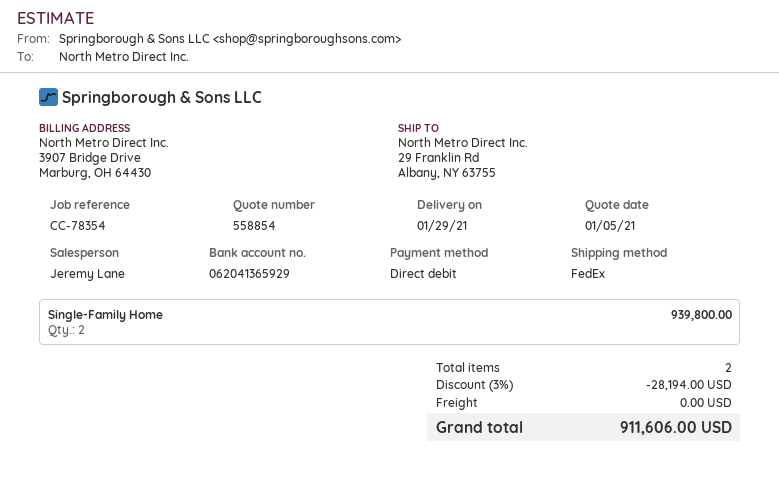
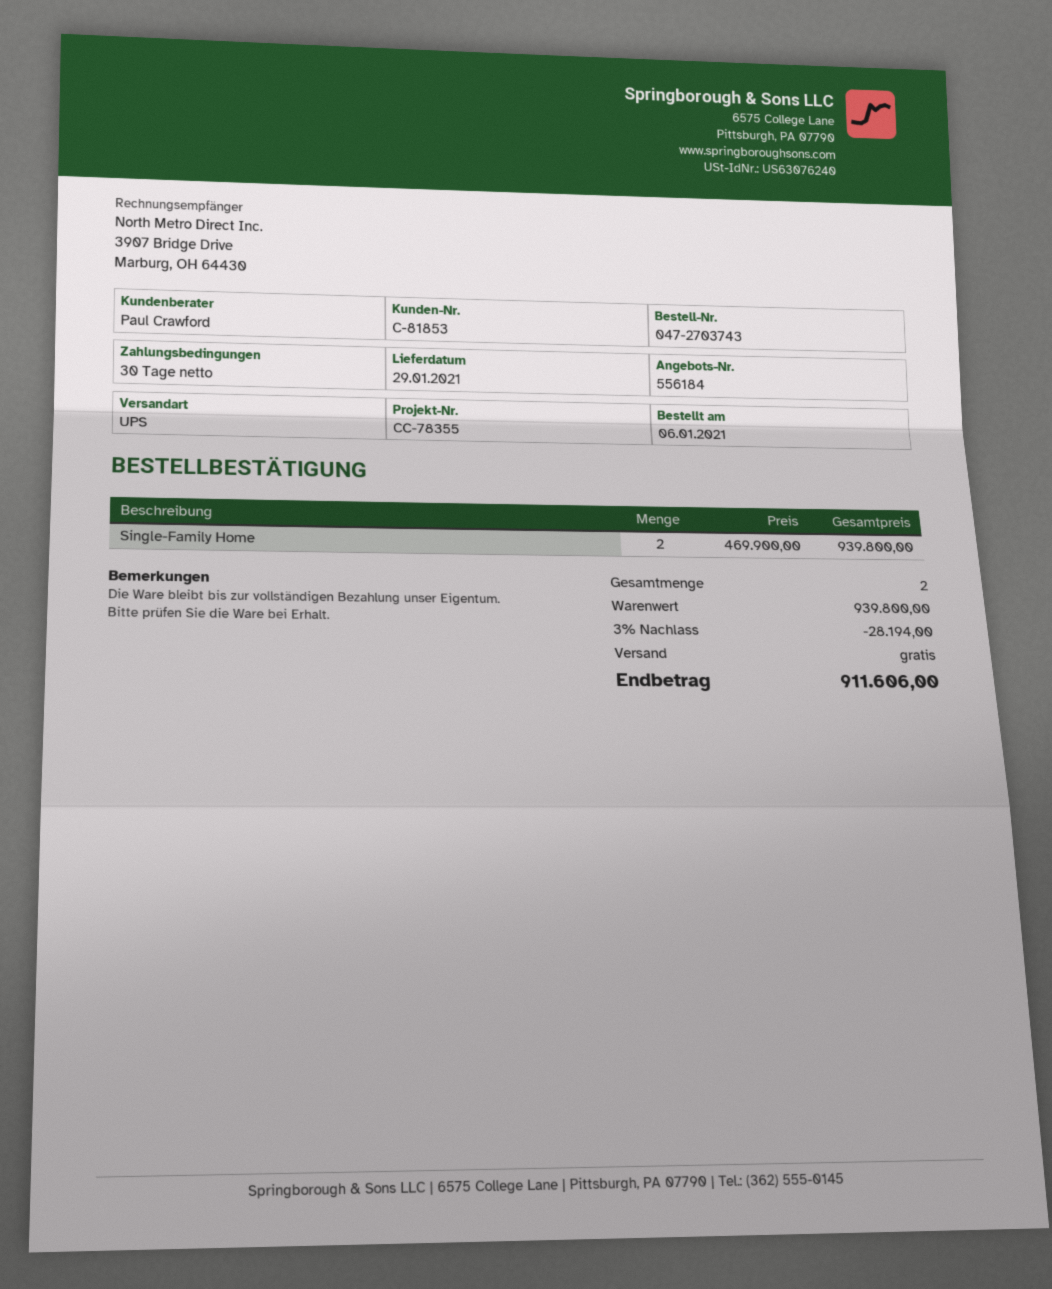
quote number: 558854 -> 556184
reference: CC-78354 -> CC-78355
sales rep: Jeremy Lane -> Paul Crawford
shipping method: FedEx -> UPS

